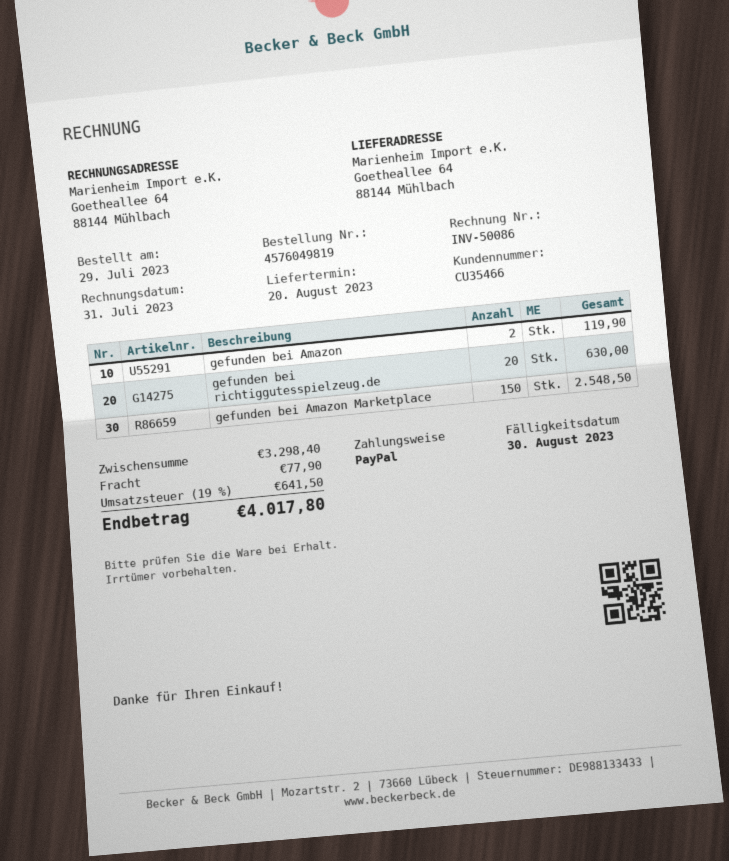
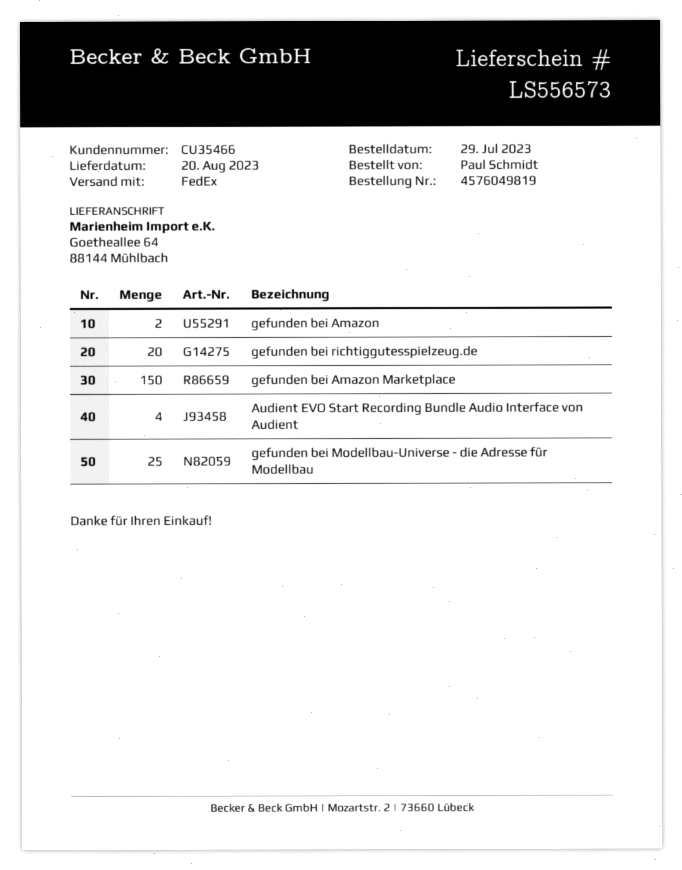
Audient EVO Start Recording Bundle Audio Interface von Audient: none -> 4
gefunden bei Modellbau-Universe - die Adresse für Modellbau: none -> 25

